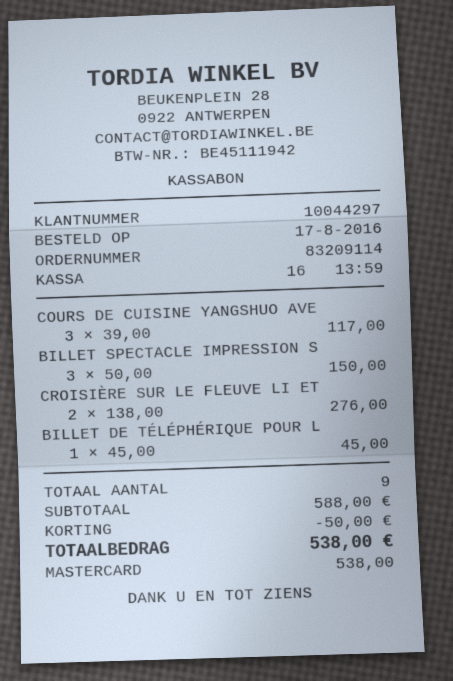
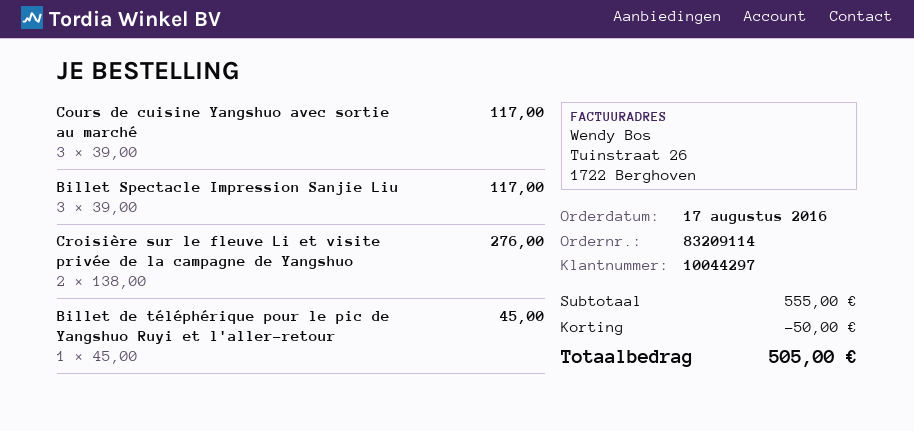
BILLET SPECTACLE IMPRESSION S: 3 x 50.00 = 150.00 -> 3 x 39.00 = 117.00
subtotal: 588.00 -> 555.00
total: 538.00 -> 505.00

